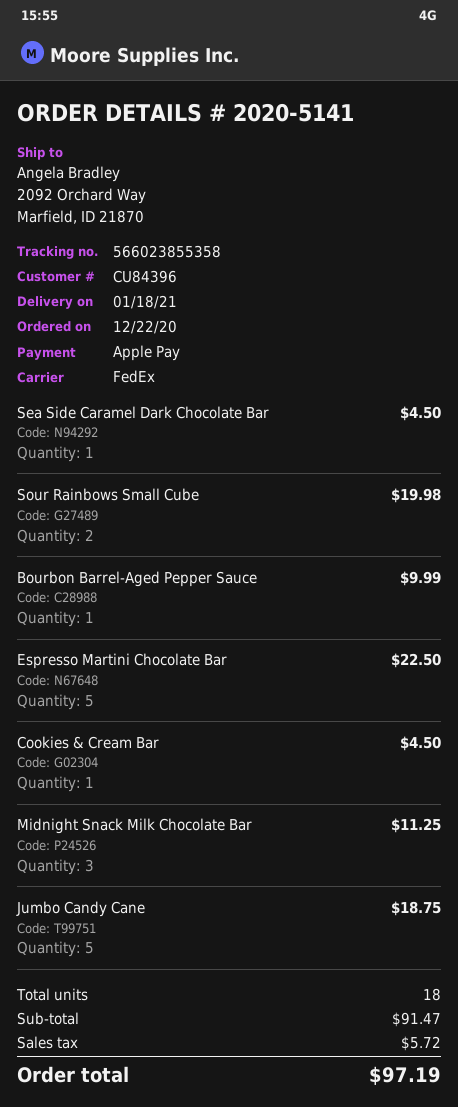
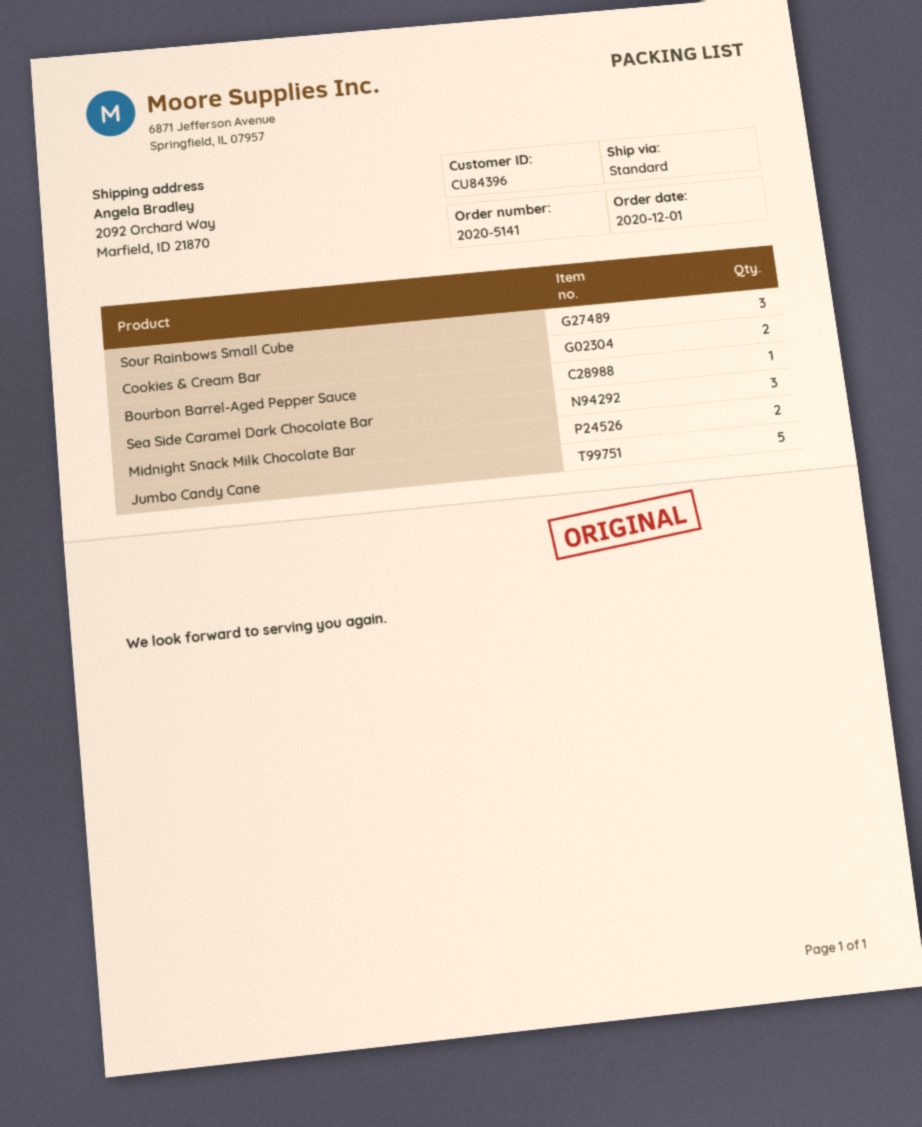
order date: 2020-12-22 -> 2020-12-01
shipping method: FedEx -> standard
Sea Side Caramel Dark Chocolate Bar: 1 -> 3
Sour Rainbows Small Cube: 2 -> 3
Espresso Martini Chocolate Bar: 5 -> none
Cookies & Cream Bar: 1 -> 2
Midnight Snack Milk Chocolate Bar: 3 -> 2

